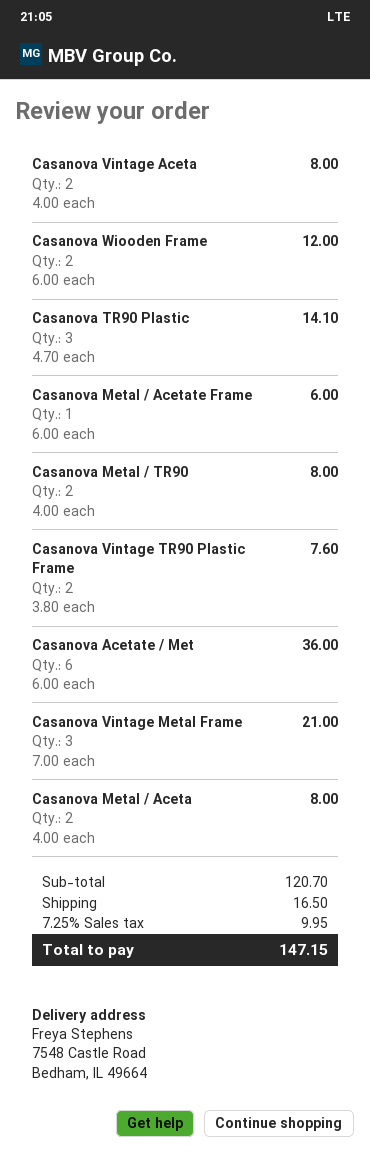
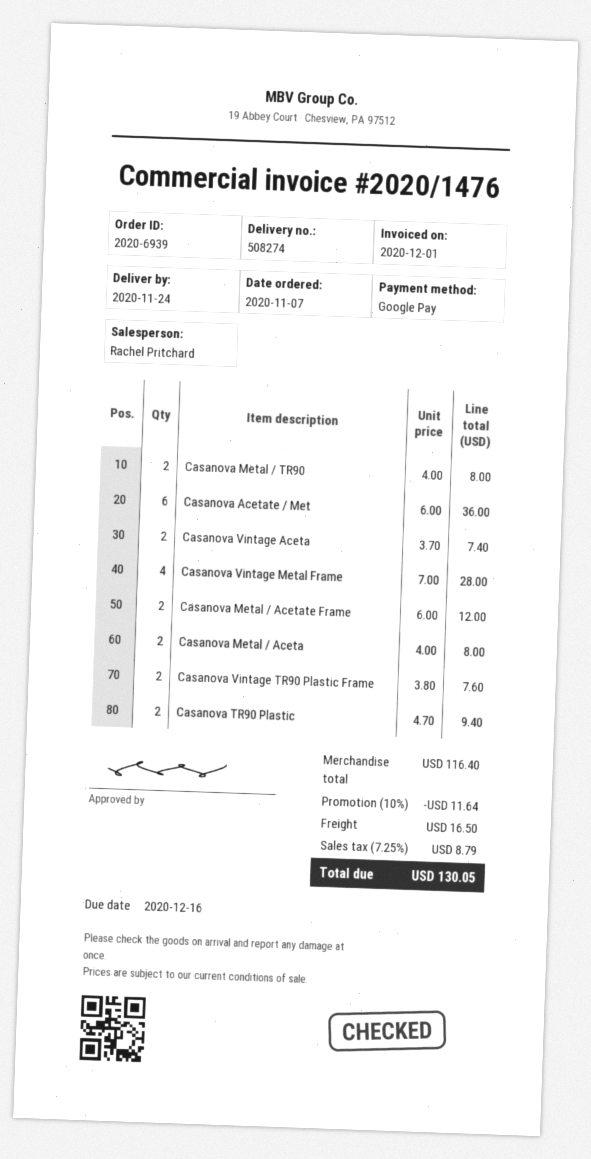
Casanova Vintage Aceta: 2 x 4.00 = 8.00 -> 2 x 3.70 = 7.40
Casanova Wiooden Frame: 2 x 6.00 = 12.00 -> none
Casanova TR90 Plastic: 3 x 4.70 = 14.10 -> 2 x 4.70 = 9.40
Casanova Metal / Acetate Frame: 1 x 6.00 = 6.00 -> 2 x 6.00 = 12.00
Casanova Vintage Metal Frame: 3 x 7.00 = 21.00 -> 4 x 7.00 = 28.00
subtotal: 120.70 -> 116.40
discount: none -> 10% = 11.64
tax: 7.25% = 9.95 -> 7.25% = 8.79
total: 147.15 -> 130.05

